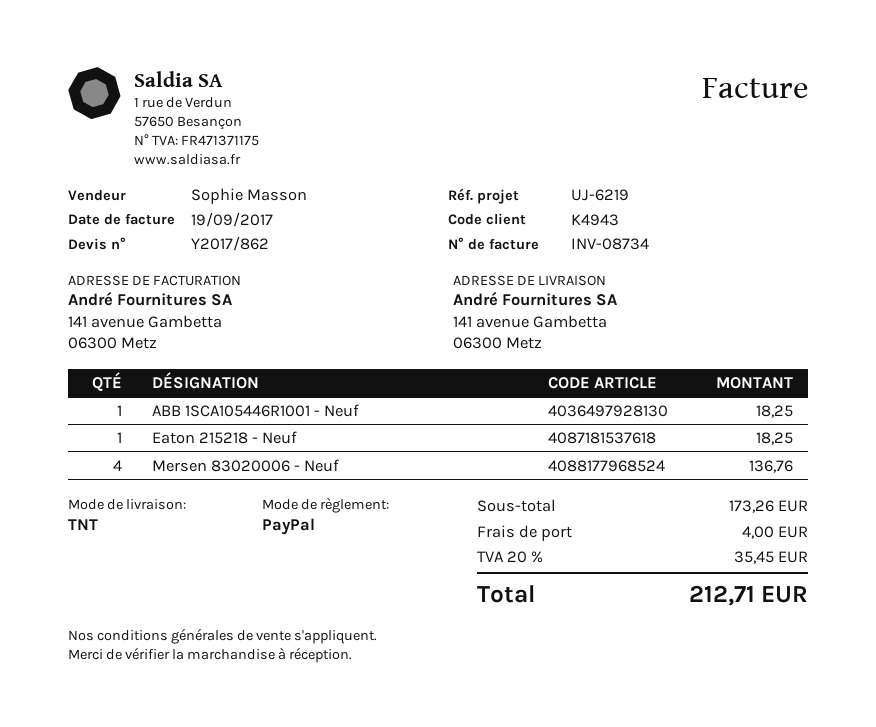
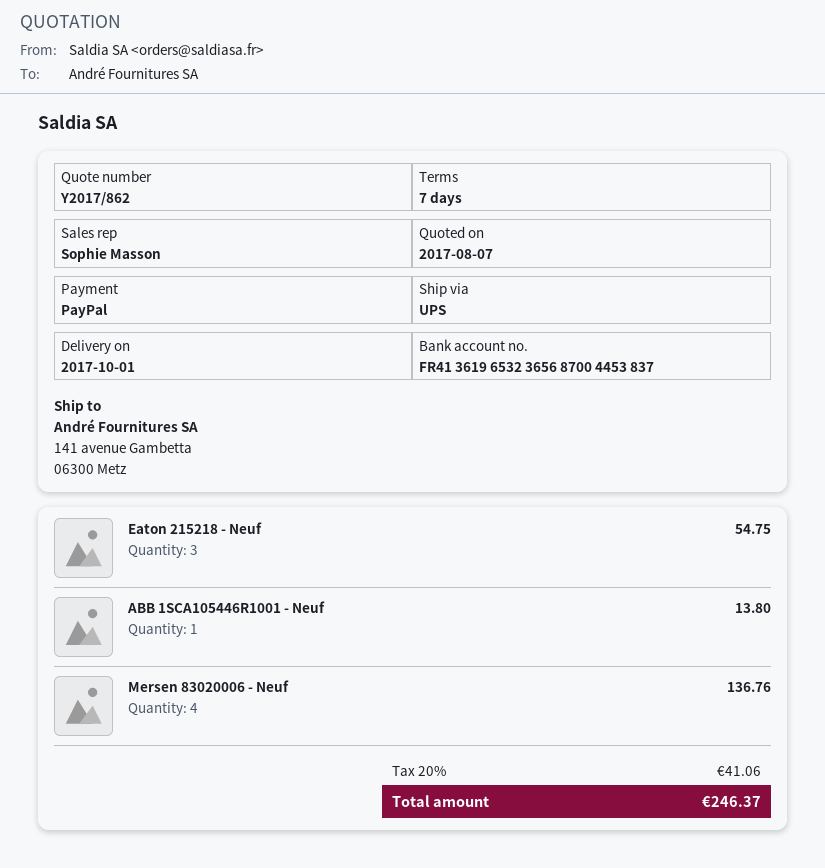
shipping method: TNT -> UPS
ABB 1SCA105446R1001 - Neuf: 1 for 18.25 -> 1 for 13.80
Eaton 215218 - Neuf: 1 for 18.25 -> 3 for 54.75
shipping: 4.00 -> none
tax: 20% = 35.45 -> 20% = 41.06
total: 212.71 -> 246.37

